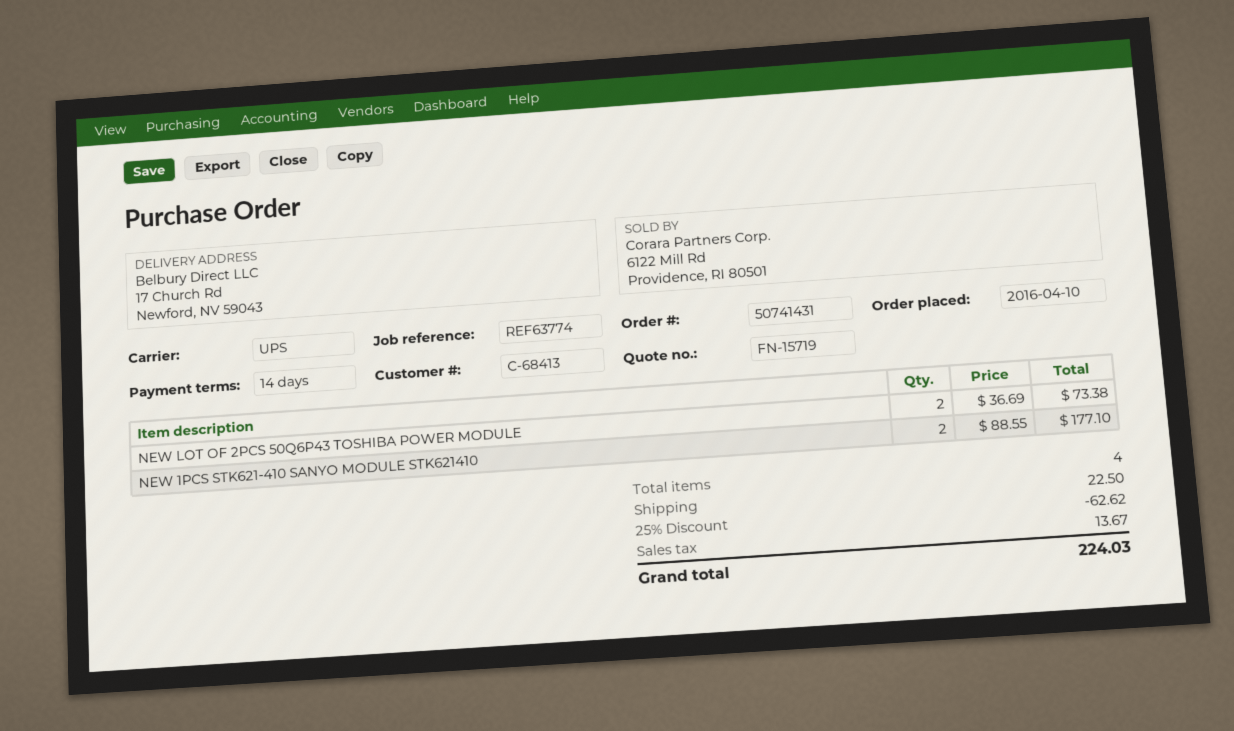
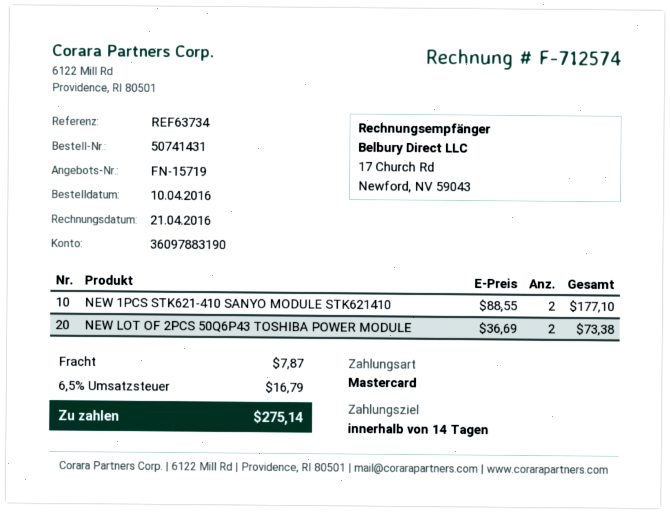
reference: REF63774 -> REF63734
discount: 25% = 62.62 -> none
shipping: 22.50 -> 7.87
tax: 13.67 -> 16.79
total: 224.03 -> 275.14

